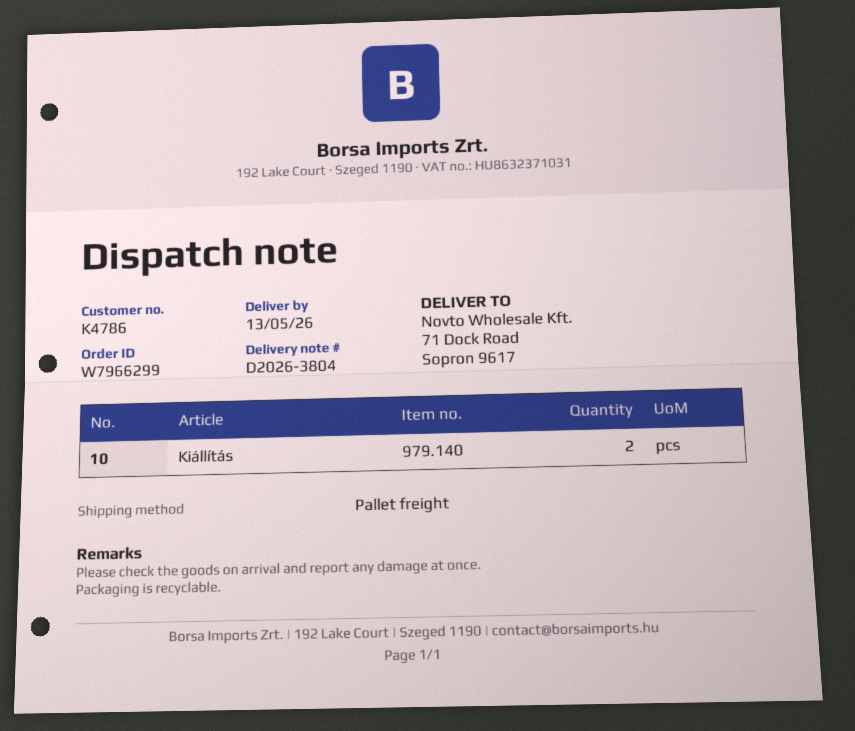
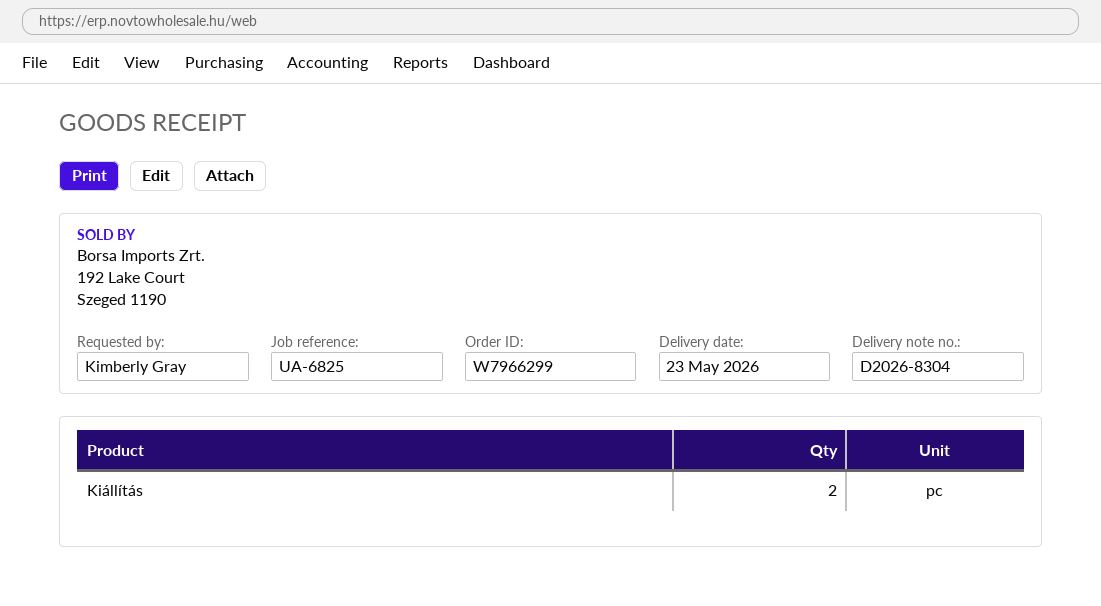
delivery note number: D2026-3804 -> D2026-8304
delivery date: 2026-05-13 -> 2026-05-23

